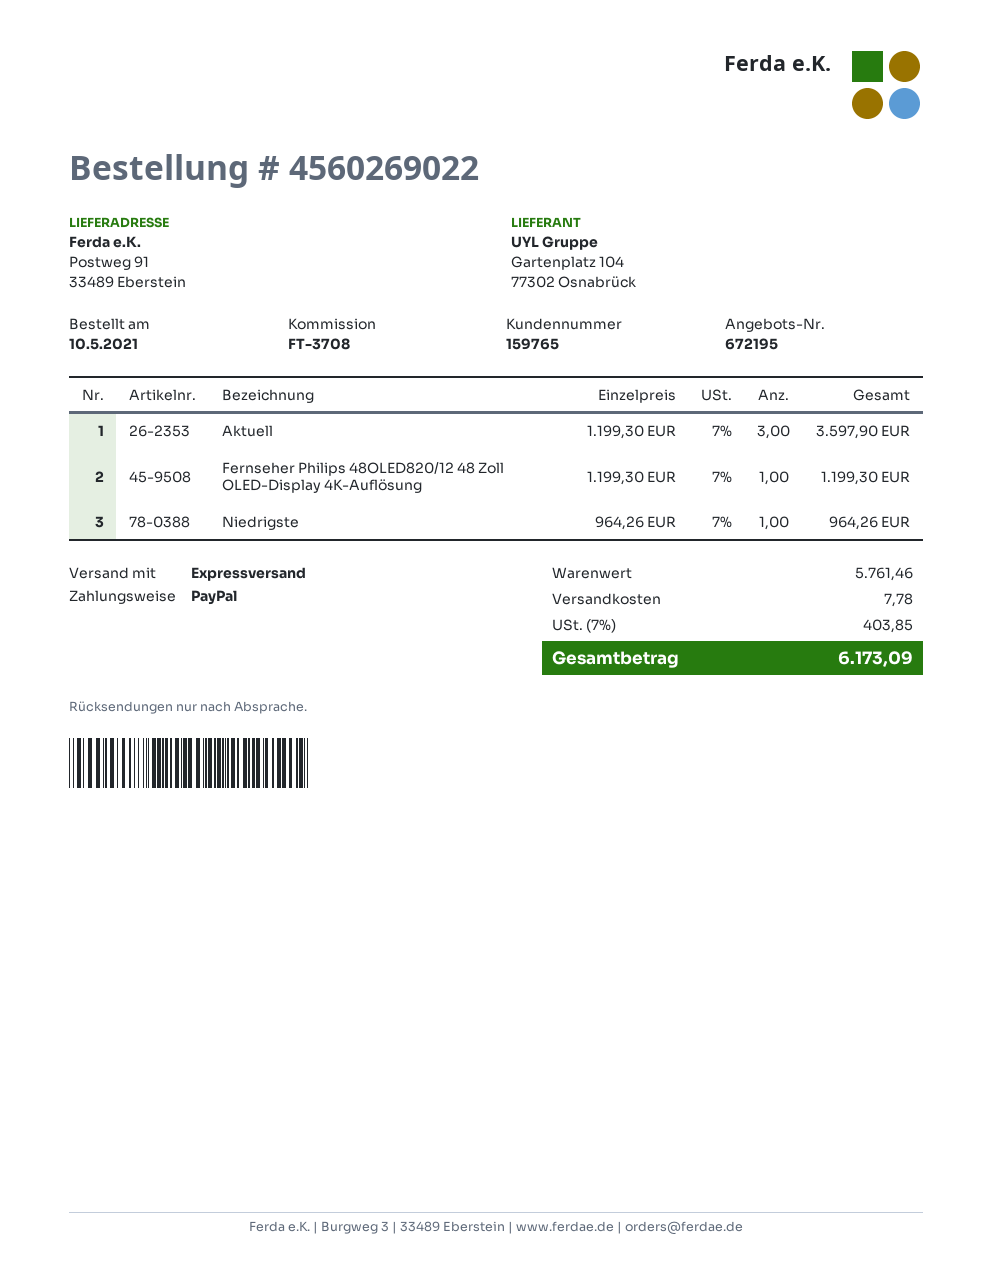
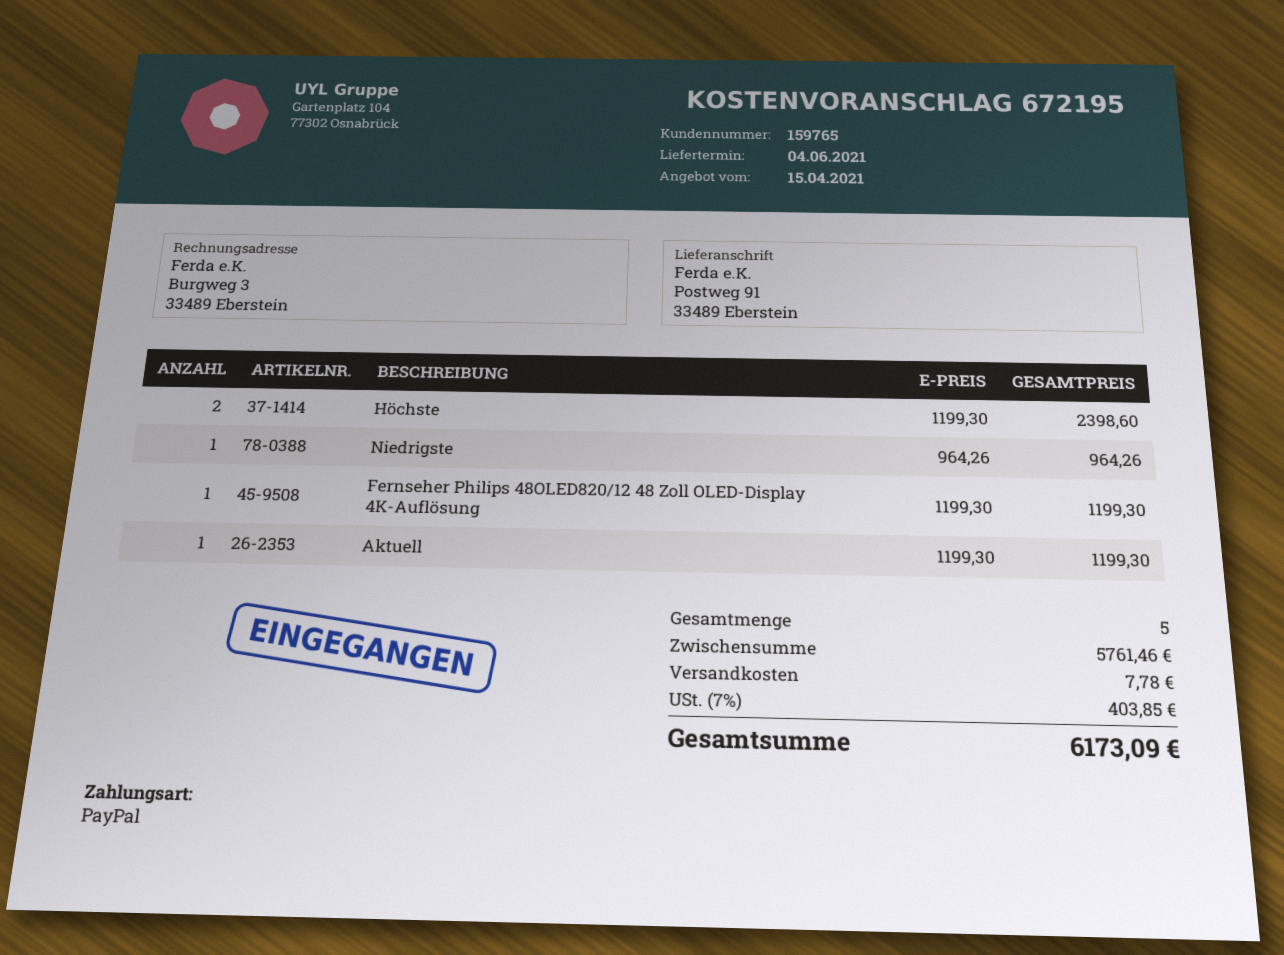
Aktuell: 3 x 1199.30 = 3597.90 -> 1 x 1199.30 = 1199.30
Höchste: none -> 2 x 1199.30 = 2398.60

